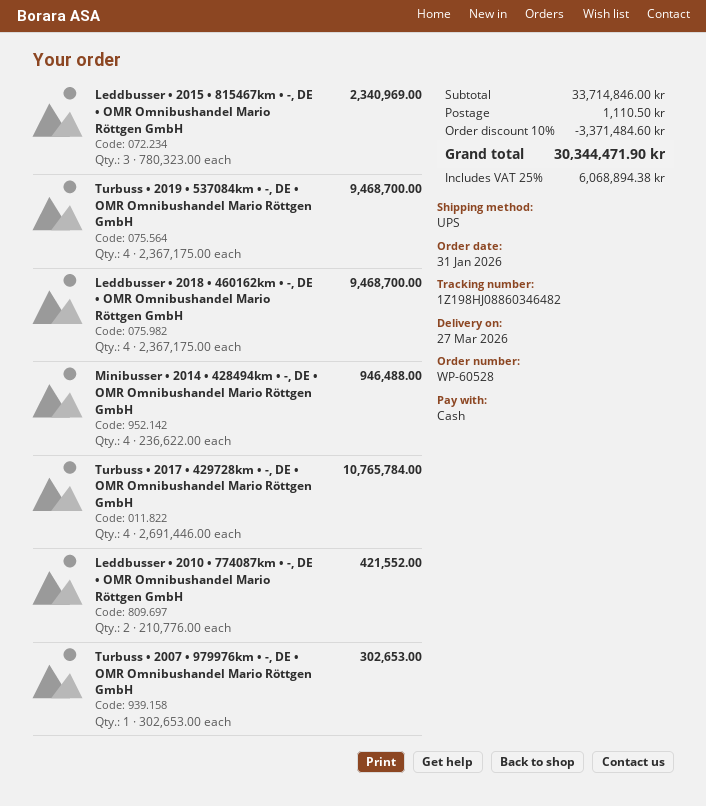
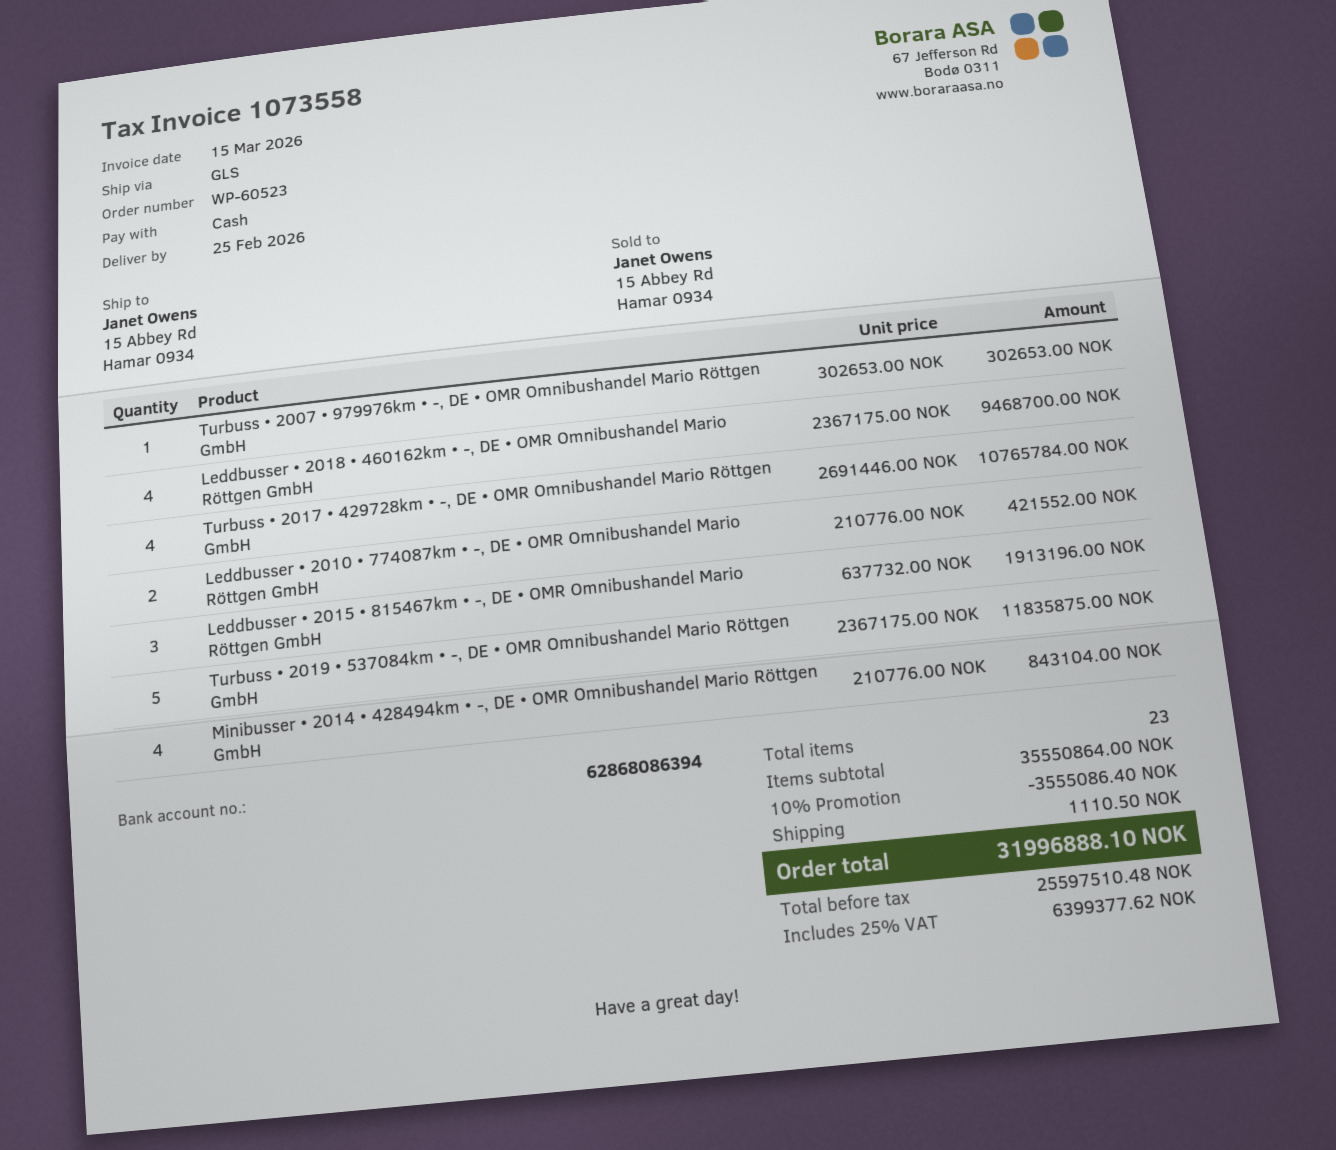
order number: WP-60528 -> WP-60523
delivery date: 2026-03-27 -> 2026-02-25
shipping method: UPS -> GLS
Leddbusser • 2015 • 815467km • -, DE • OMR Omnibushandel Mario Röttgen GmbH: 3 x 780323.00 = 2340969.00 -> 3 x 637732.00 = 1913196.00
Turbuss • 2019 • 537084km • -, DE • OMR Omnibushandel Mario Röttgen GmbH: 4 x 2367175.00 = 9468700.00 -> 5 x 2367175.00 = 11835875.00
Minibusser • 2014 • 428494km • -, DE • OMR Omnibushandel Mario Röttgen GmbH: 4 x 236622.00 = 946488.00 -> 4 x 210776.00 = 843104.00
subtotal: 33714846.00 -> 35550864.00
discount: 10% = 3371484.60 -> 10% = 3555086.40
tax: 25% = 6068894.38 -> 25% = 6399377.62
total: 30344471.90 -> 31996888.10

